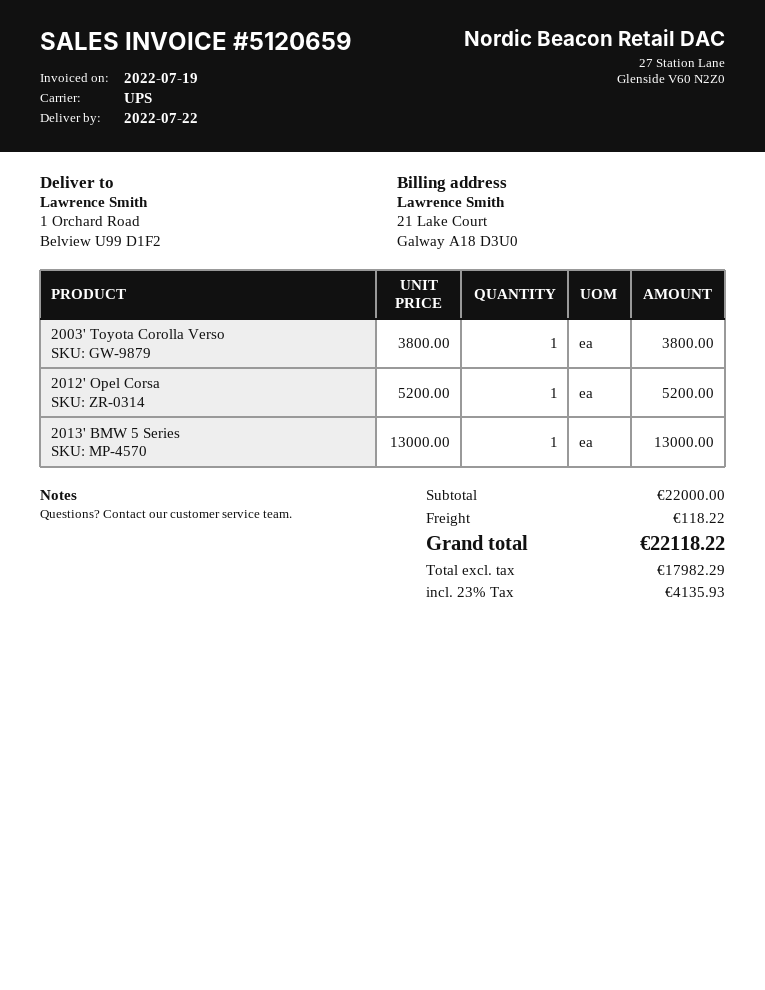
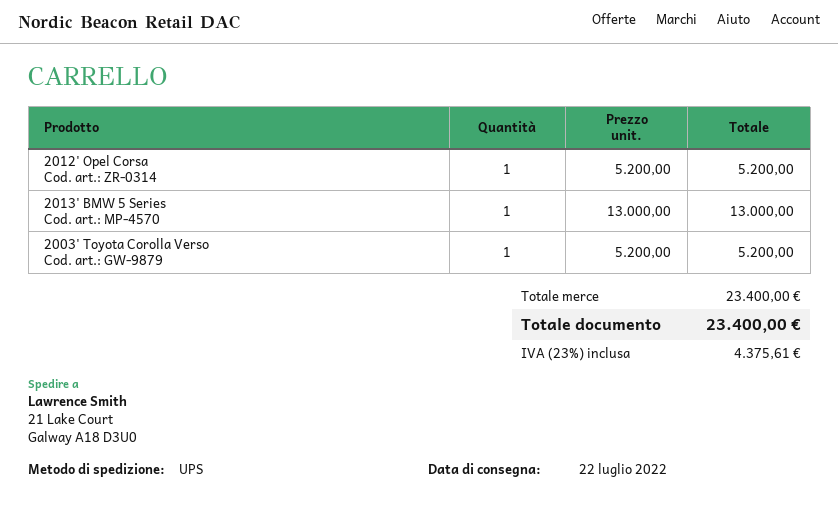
ship to: 1 Orchard Road, Belview U99 D1F2 -> 21 Lake Court, Galway A18 D3U0
2003' Toyota Corolla Verso: 1 x 3800.00 = 3800.00 -> 1 x 5200.00 = 5200.00
subtotal: 22000.00 -> 23400.00
shipping: 118.22 -> none
tax: 23% = 4135.93 -> 23% = 4375.61
total: 22118.22 -> 23400.00

